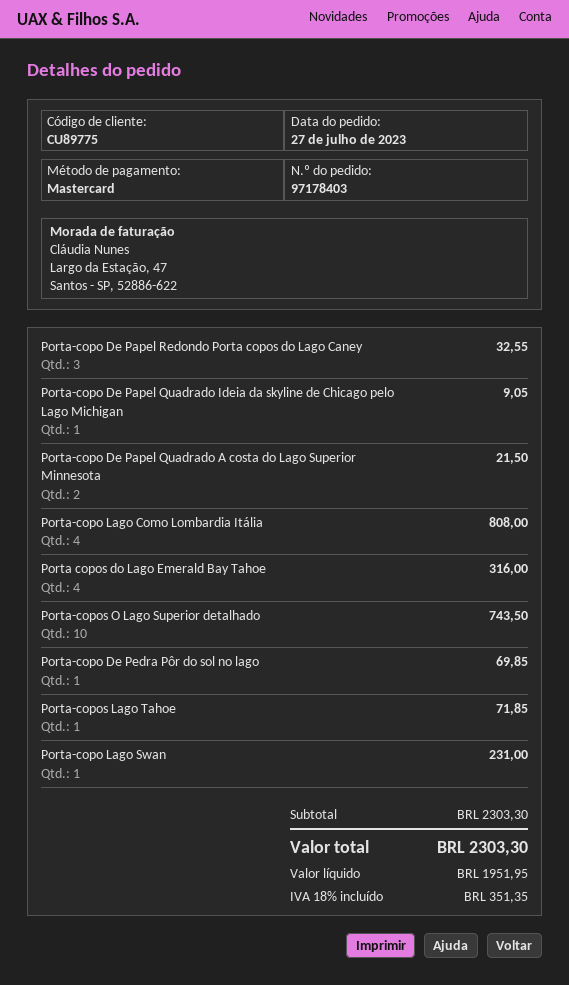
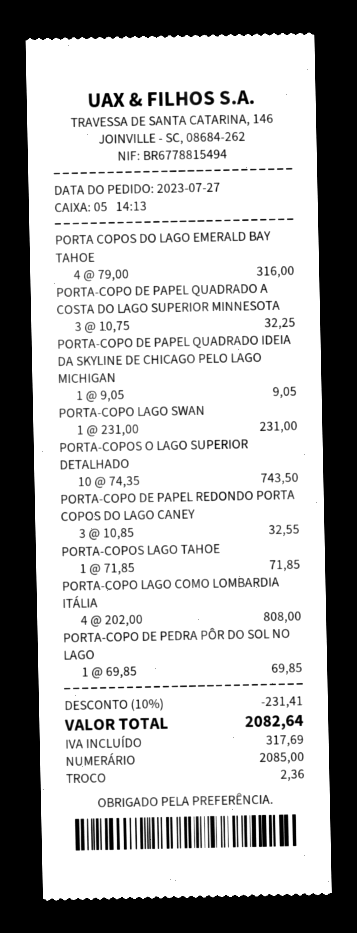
payment method: Mastercard -> cash
Porta-copo De Papel Quadrado A costa do Lago Superior Minnesota: 2 for 21.50 -> 3 for 32.25
discount: none -> 10% = 231.41
tax: 351.35 -> 317.69
total: 2303.30 -> 2082.64

